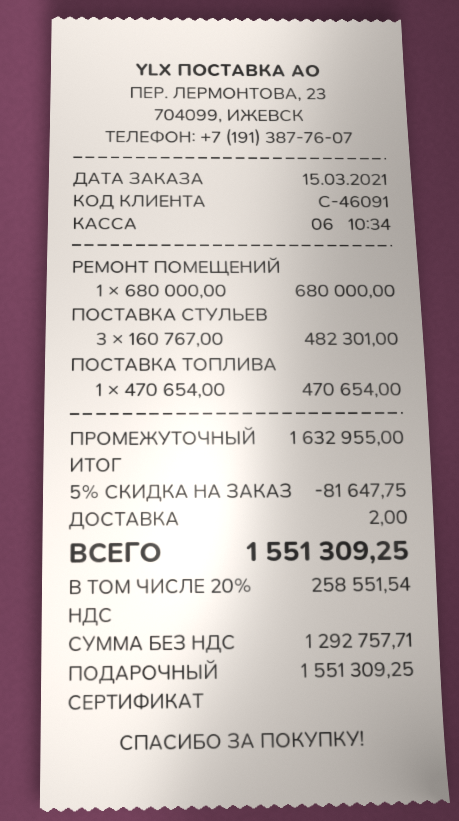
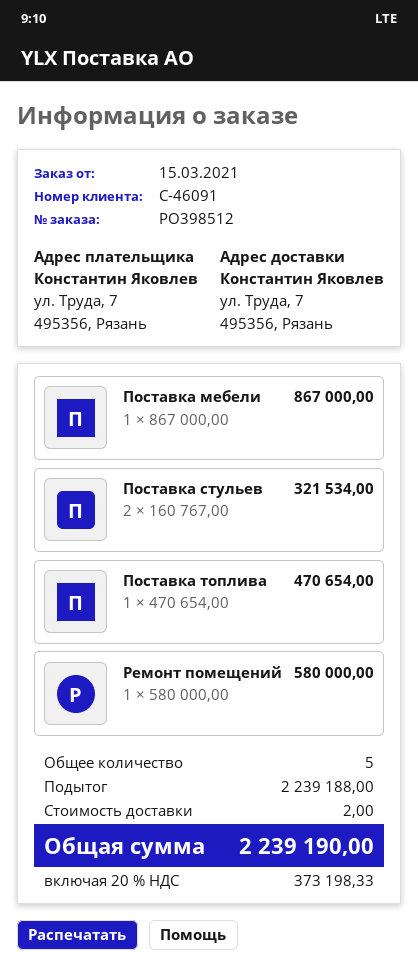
РЕМОНТ ПОМЕЩЕНИЙ: 1 x 680000.00 = 680000.00 -> 1 x 580000.00 = 580000.00
ПОСТАВКА СТУЛЬЕВ: 3 x 160767.00 = 482301.00 -> 2 x 160767.00 = 321534.00
Поставка мебели: none -> 1 x 867000.00 = 867000.00
subtotal: 1632955.00 -> 2239188.00
discount: 5% = 81647.75 -> none
tax: 20% = 258551.54 -> 20% = 373198.33
total: 1551309.25 -> 2239190.00

